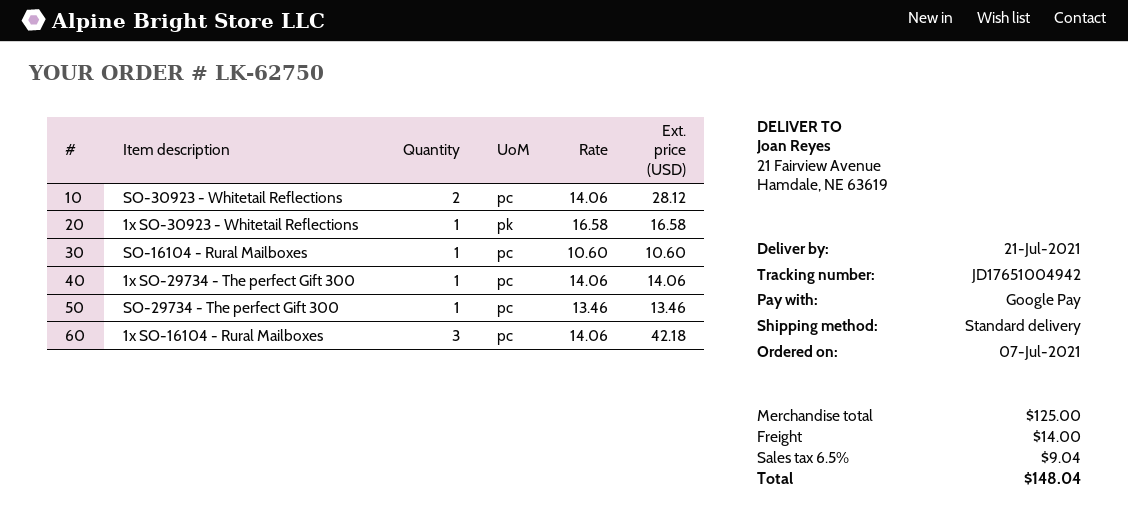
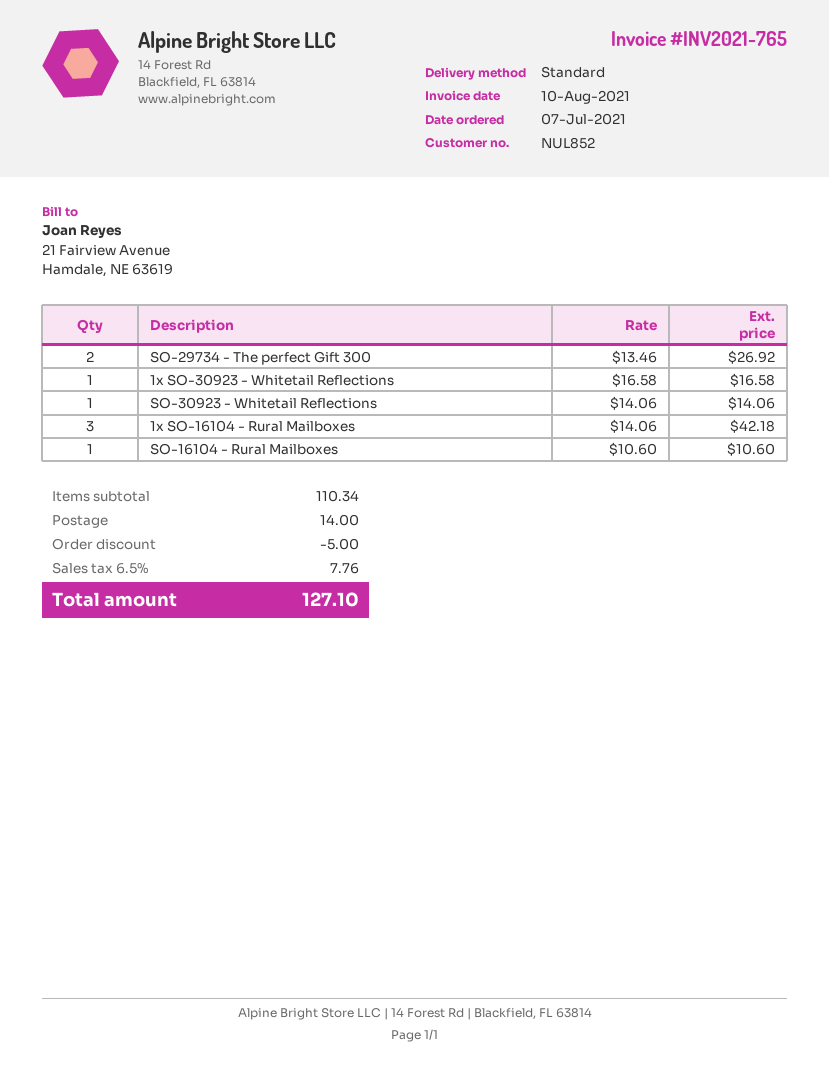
SO-30923 - Whitetail Reflections: 2 x 14.06 = 28.12 -> 1 x 14.06 = 14.06
1x SO-29734 - The perfect Gift 300: 1 x 14.06 = 14.06 -> none
SO-29734 - The perfect Gift 300: 1 x 13.46 = 13.46 -> 2 x 13.46 = 26.92
subtotal: 125.00 -> 110.34
discount: none -> 5.00
tax: 6.5% = 9.04 -> 6.5% = 7.76
total: 148.04 -> 127.10

